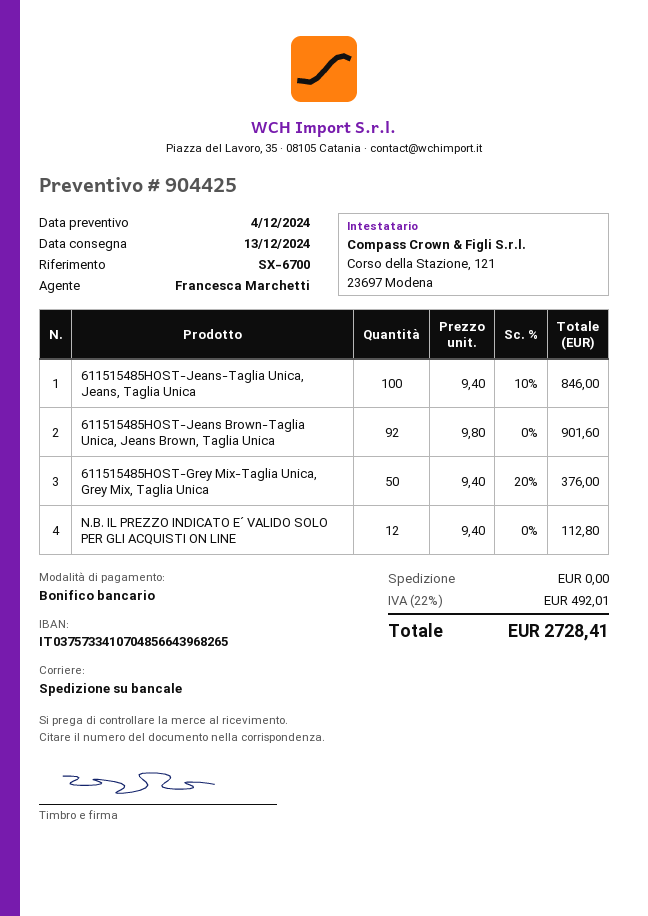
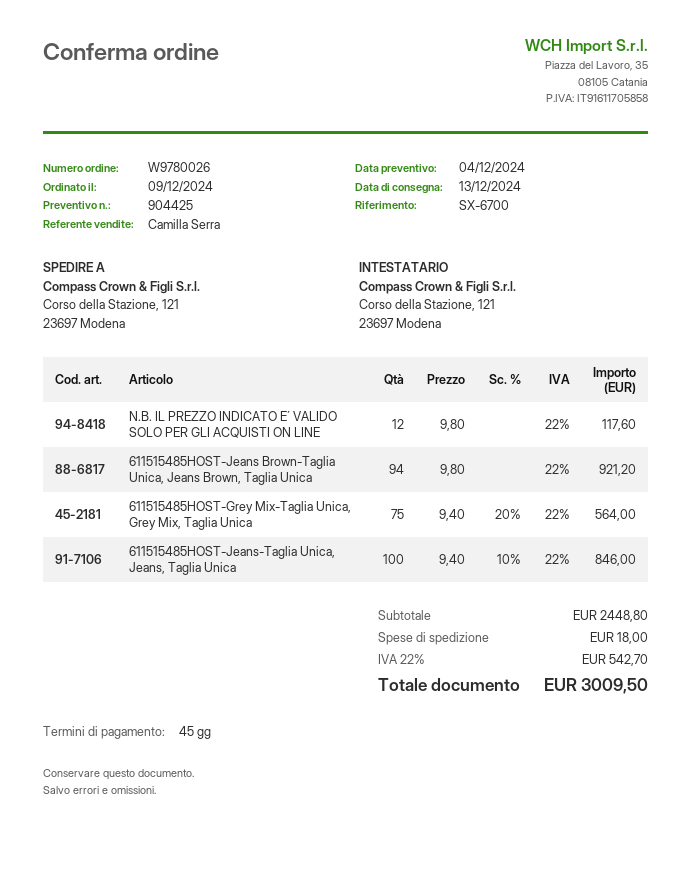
sales rep: Francesca Marchetti -> Camilla Serra
611515485HOST-Jeans Brown-Taglia Unica, Jeans Brown, Taglia Unica: 92 x 9.80 = 901.60 -> 94 x 9.80 = 921.20
611515485HOST-Grey Mix-Taglia Unica, Grey Mix, Taglia Unica: 50 x 9.40 - 20% = 376.00 -> 75 x 9.40 - 20% = 564.00
N.B. IL PREZZO INDICATO E´ VALIDO SOLO PER GLI ACQUISTI ON LINE: 12 x 9.40 = 112.80 -> 12 x 9.80 = 117.60
shipping: 0.00 -> 18.00
tax: 22% = 492.01 -> 22% = 542.70
total: 2728.41 -> 3009.50

